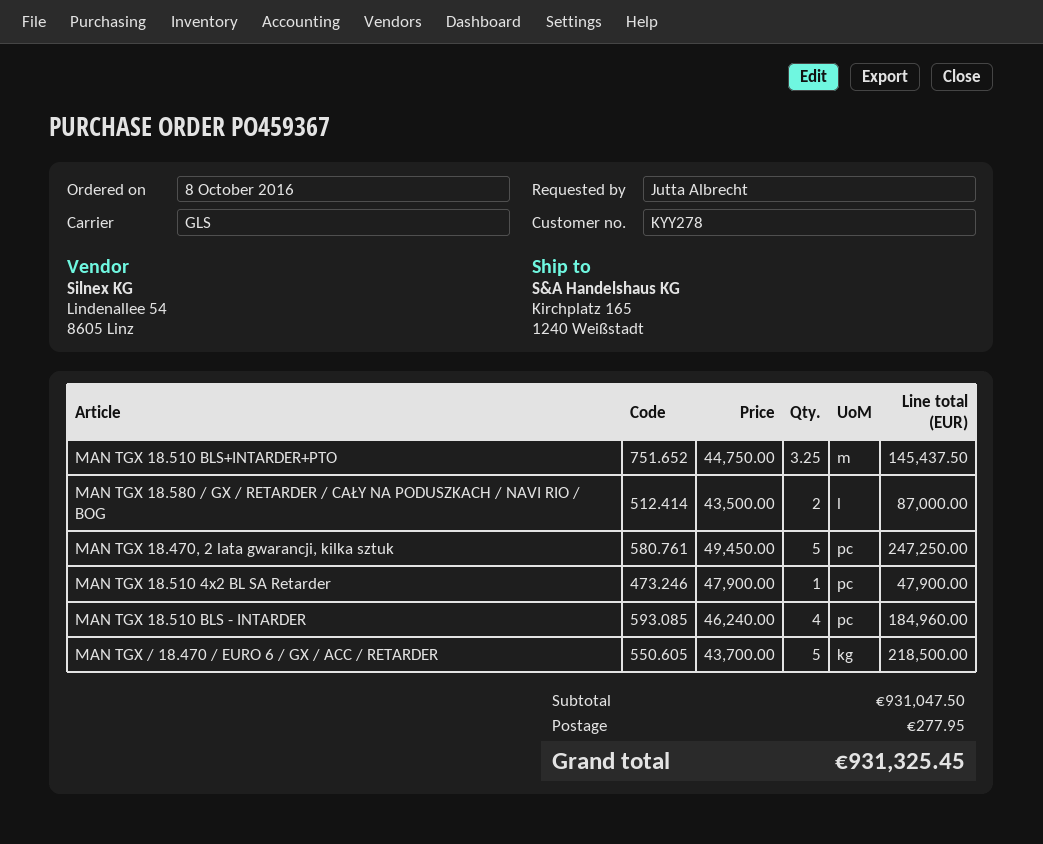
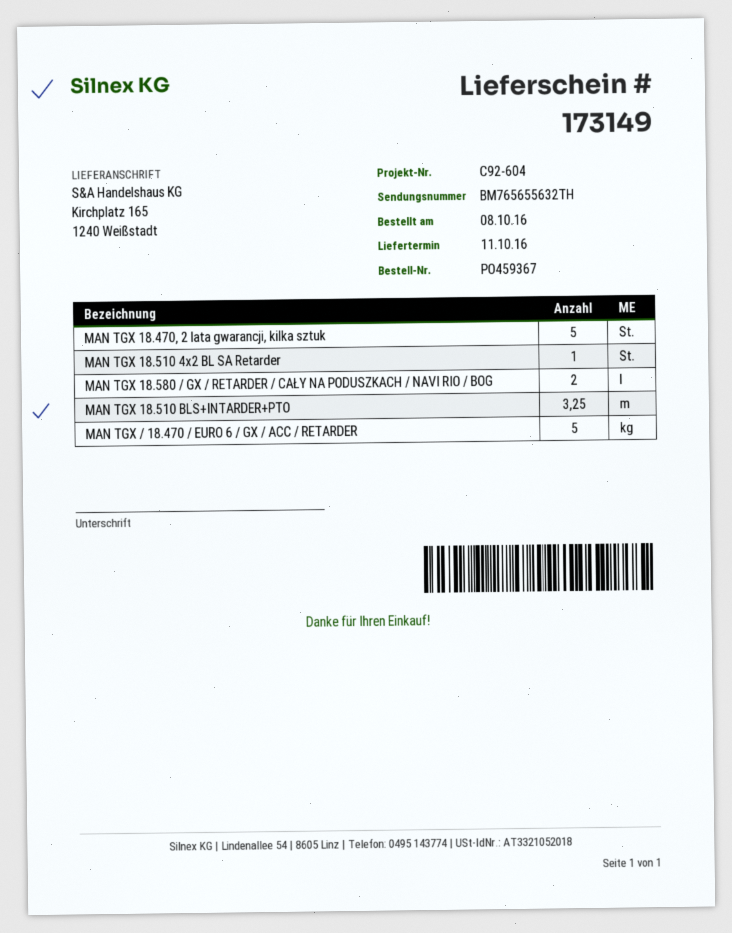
MAN TGX 18.510 BLS - INTARDER: 4 -> none

